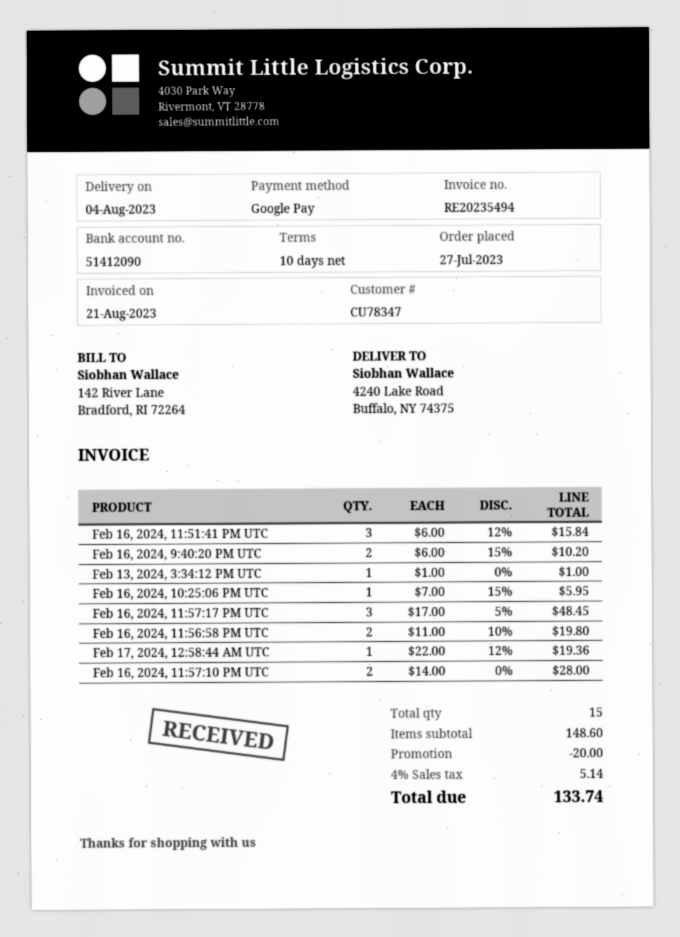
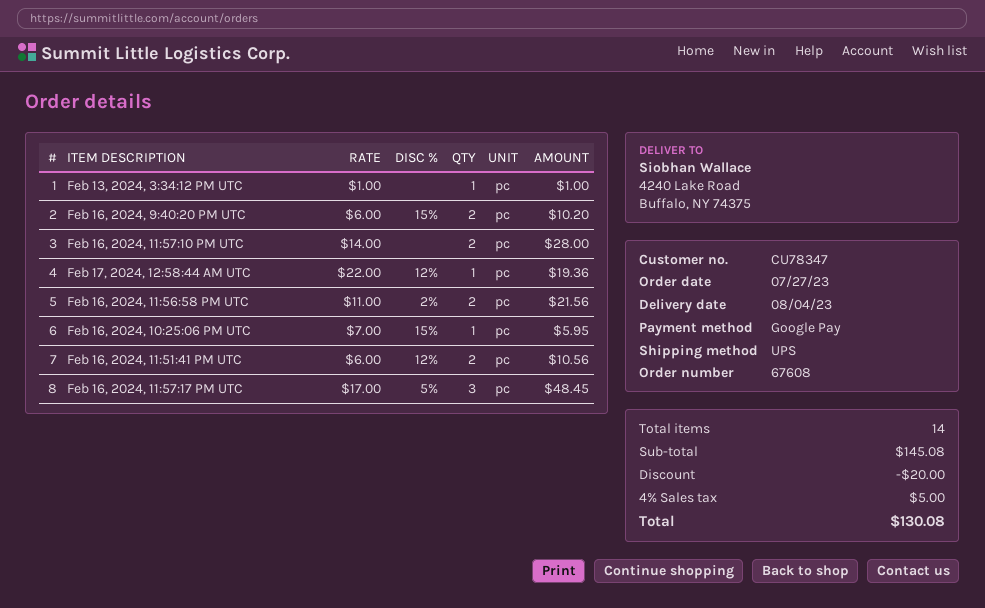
Feb 16, 2024, 11:51:41 PM UTC: 3 x 6.00 - 12% = 15.84 -> 2 x 6.00 - 12% = 10.56
Feb 16, 2024, 11:56:58 PM UTC: 2 x 11.00 - 10% = 19.80 -> 2 x 11.00 - 2% = 21.56
total quantity: 15 -> 14
subtotal: 148.60 -> 145.08
tax: 4% = 5.14 -> 4% = 5.00
total: 133.74 -> 130.08

